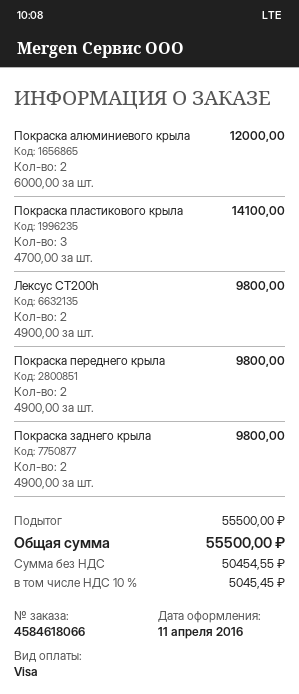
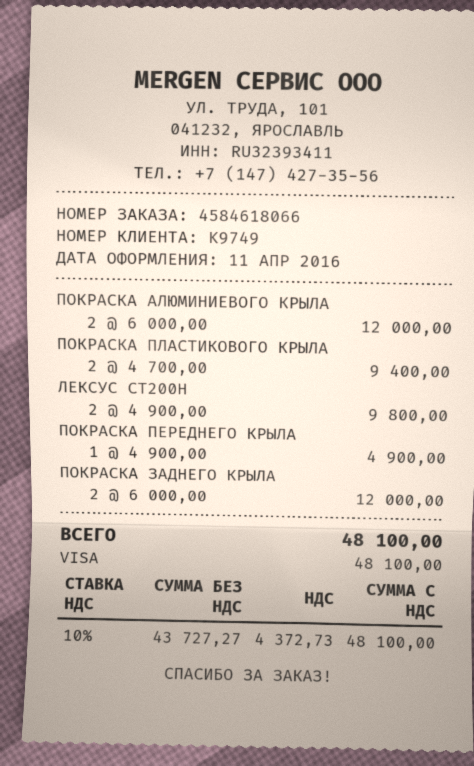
Покраска пластикового крыла: 3 x 4700.00 = 14100.00 -> 2 x 4700.00 = 9400.00
Покраска переднего крыла: 2 x 4900.00 = 9800.00 -> 1 x 4900.00 = 4900.00
Покраска заднего крыла: 2 x 4900.00 = 9800.00 -> 2 x 6000.00 = 12000.00
net: 50454.55 -> 43727.27
tax: 10% = 5045.45 -> 10% = 4372.73
total: 55500.00 -> 48100.00

